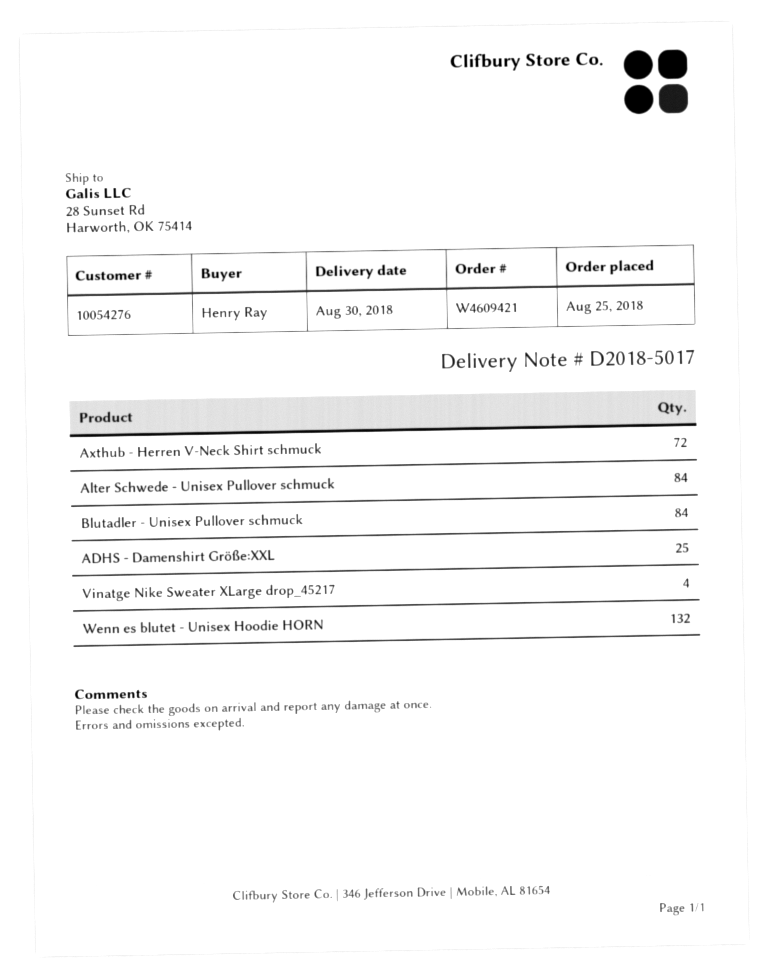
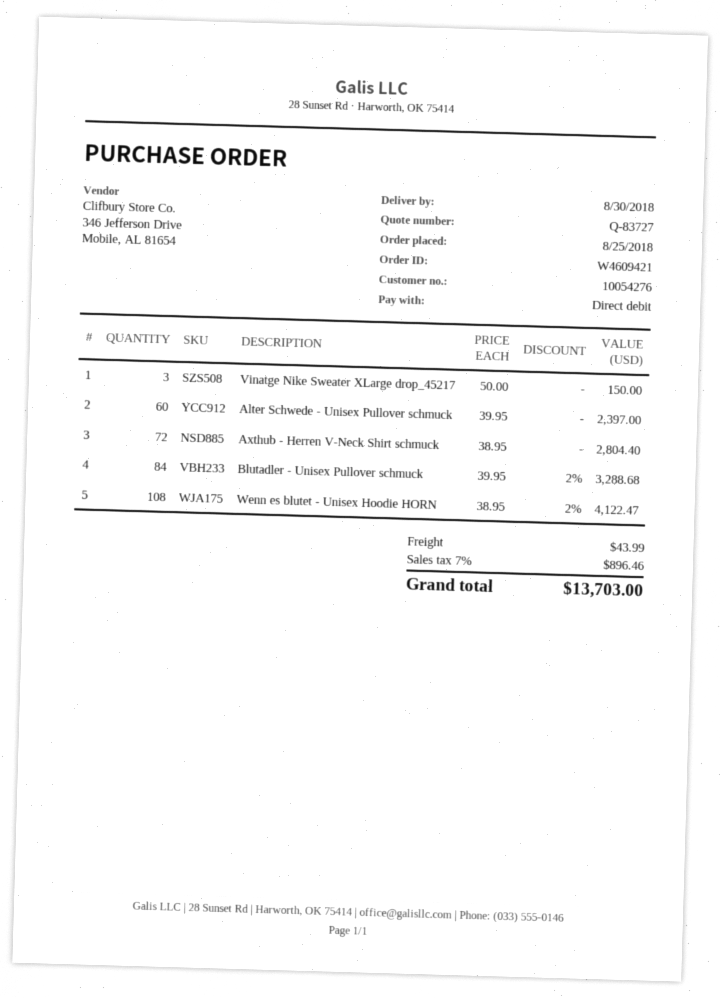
Alter Schwede - Unisex Pullover schmuck: 84 -> 60
ADHS - Damenshirt Größe:XXL: 25 -> none
Vinatge Nike Sweater XLarge drop_45217: 4 -> 3
Wenn es blutet - Unisex Hoodie HORN: 132 -> 108

